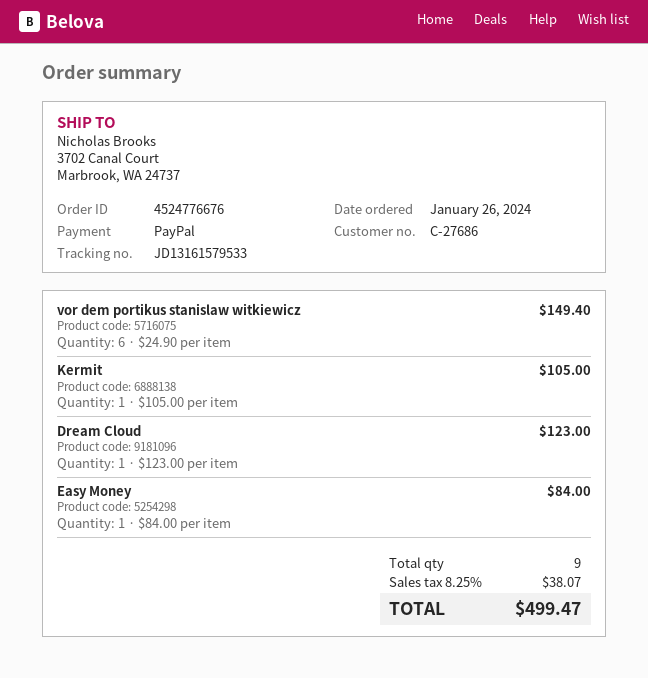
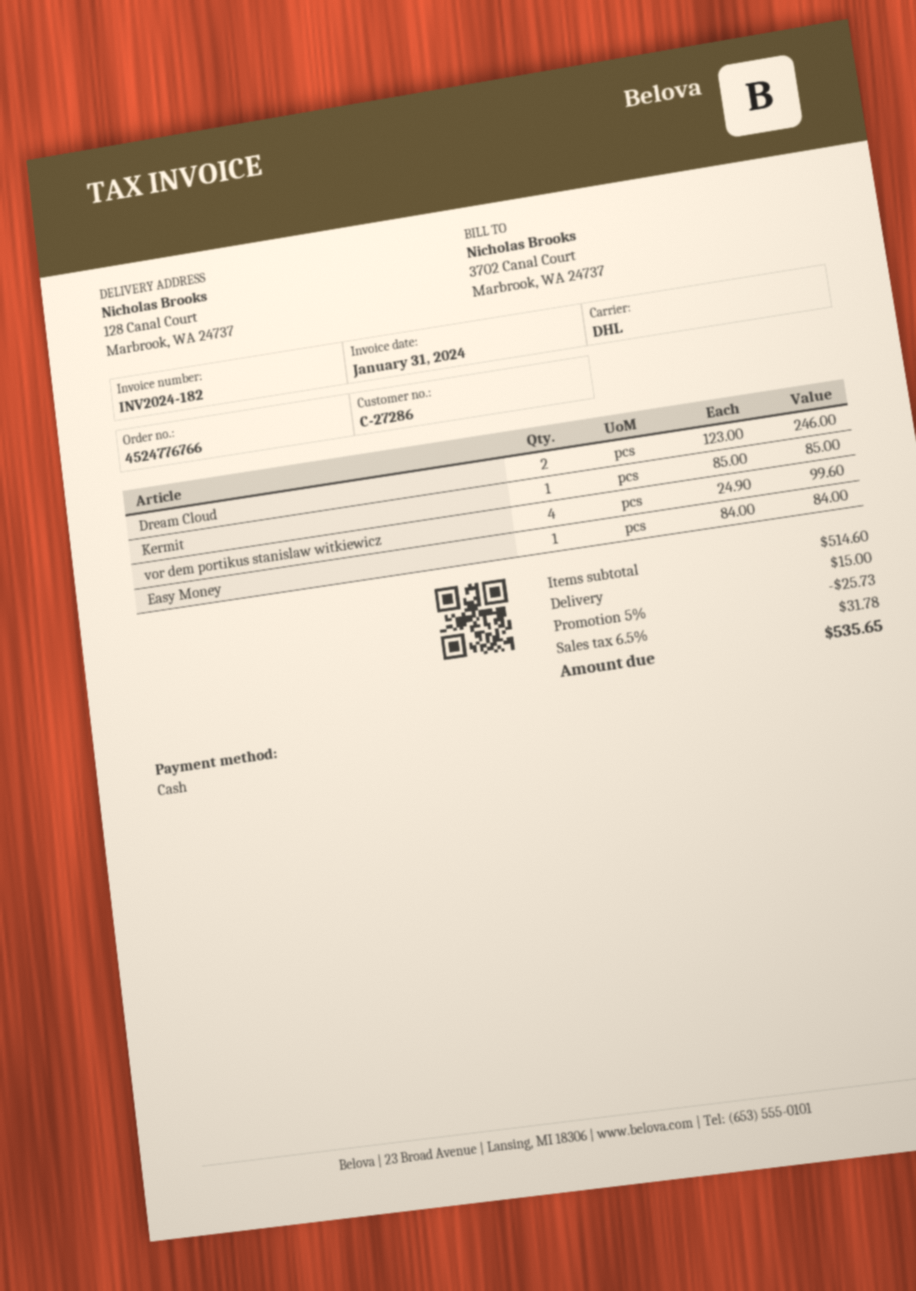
order number: 4524776676 -> 4524776766
customer number: C-27686 -> C-27286
payment method: PayPal -> cash
ship to: 3702 Canal Court, Marbrook, WA 24737 -> 128 Canal Court, Marbrook, WA 24737
vor dem portikus stanislaw witkiewicz: 6 x 24.90 = 149.40 -> 4 x 24.90 = 99.60
Kermit: 1 x 105.00 = 105.00 -> 1 x 85.00 = 85.00
Dream Cloud: 1 x 123.00 = 123.00 -> 2 x 123.00 = 246.00
discount: none -> 5% = 25.73
shipping: none -> 15.00
tax: 8.25% = 38.07 -> 6.5% = 31.78
total: 499.47 -> 535.65

